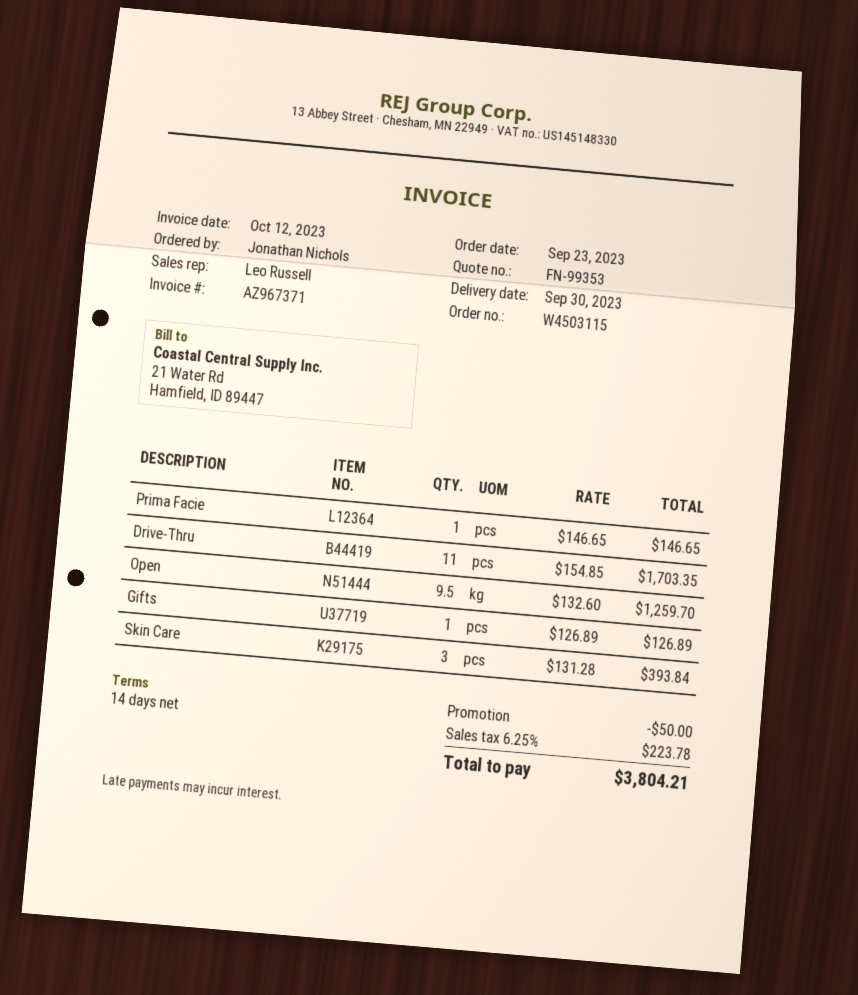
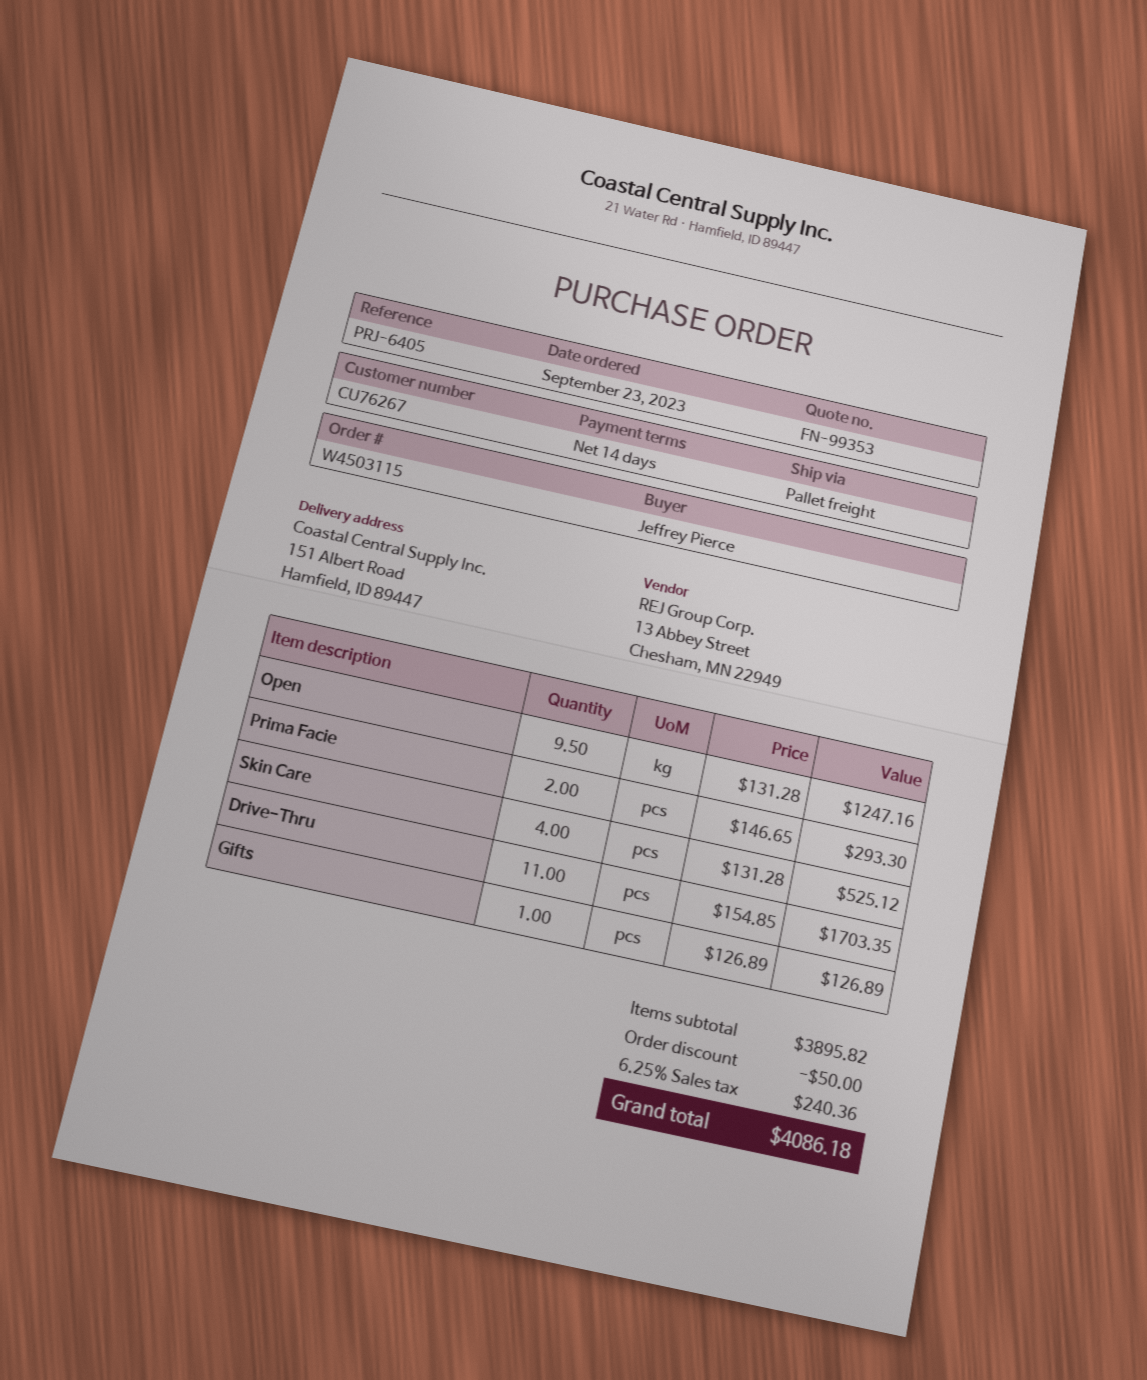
ordered by: Jonathan Nichols -> Jeffrey Pierce
Prima Facie: 1 x 146.65 = 146.65 -> 2 x 146.65 = 293.30
Open: 9.5 x 132.60 = 1259.70 -> 9.5 x 131.28 = 1247.16
Skin Care: 3 x 131.28 = 393.84 -> 4 x 131.28 = 525.12
tax: 6.25% = 223.78 -> 6.25% = 240.36
total: 3804.21 -> 4086.18

